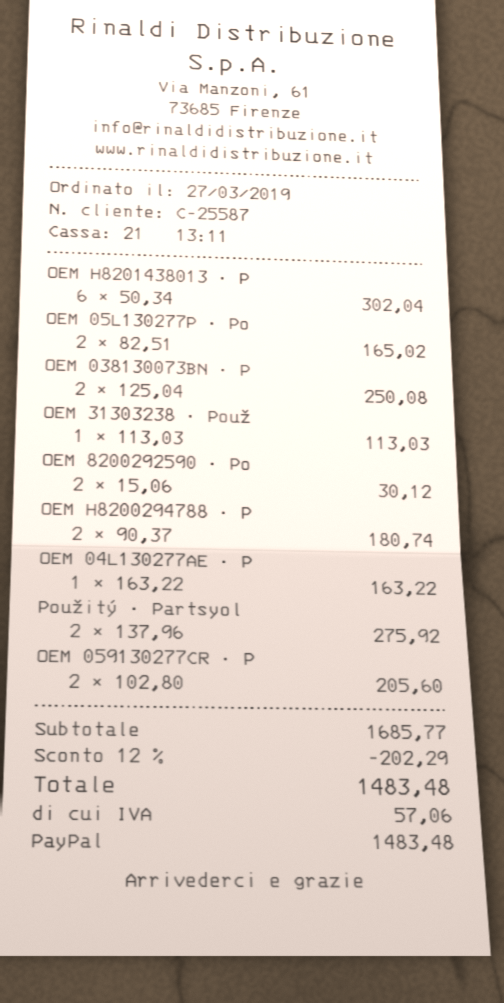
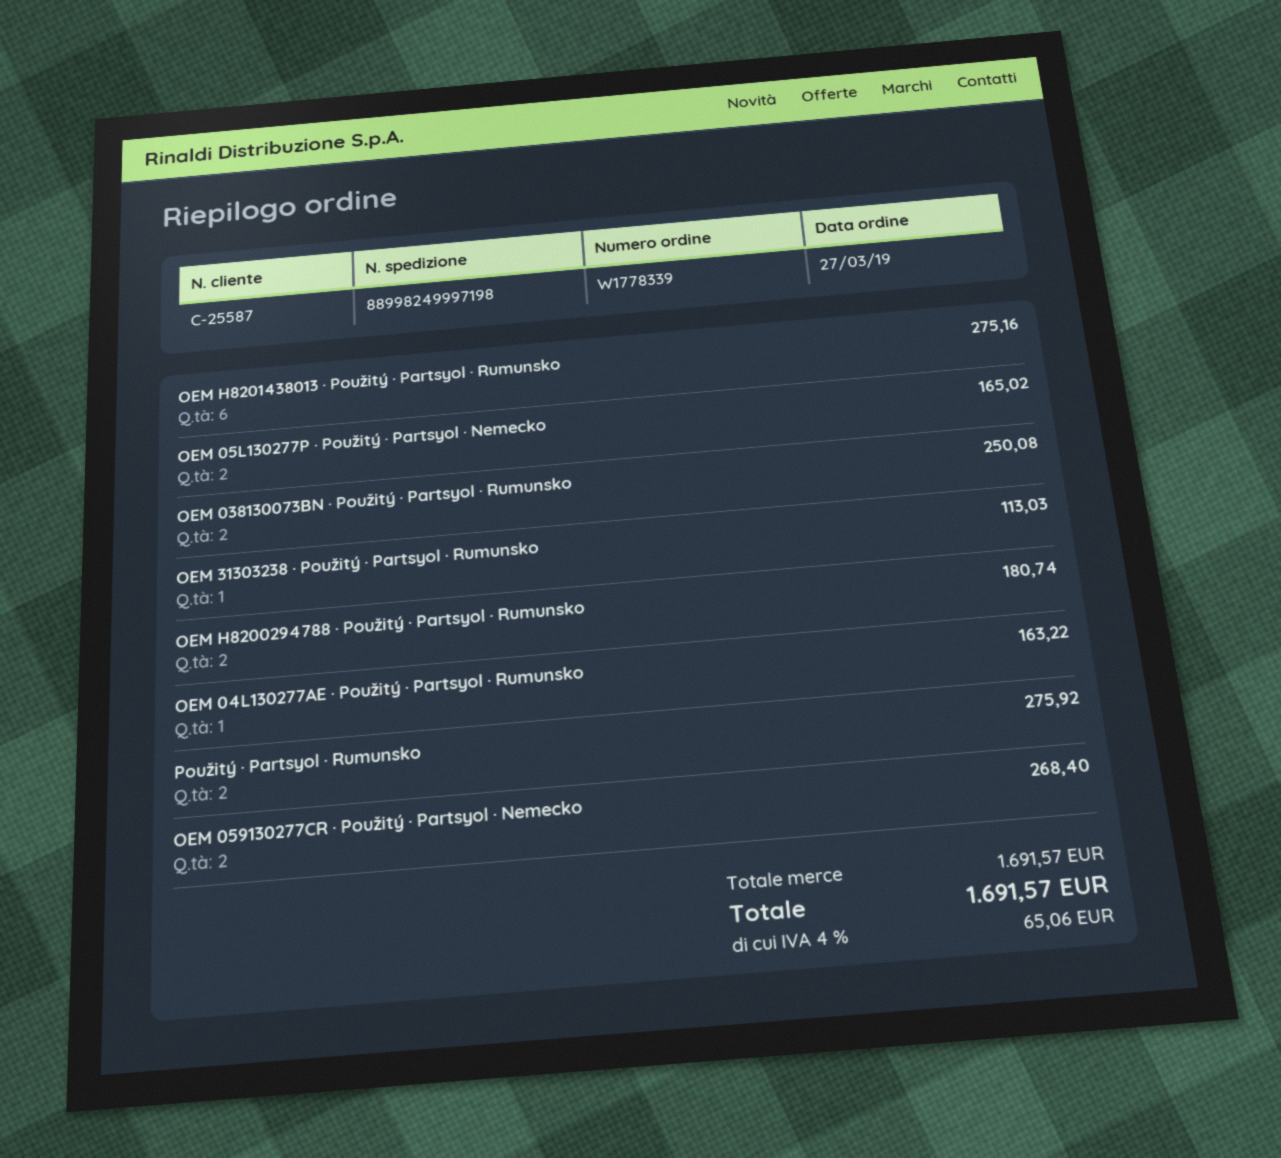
OEM H8201438013 · P: 6 for 302.04 -> 6 for 275.16
OEM 8200292590 · Po: 2 for 30.12 -> none
OEM 059130277CR · P: 2 for 205.60 -> 2 for 268.40
subtotal: 1685.77 -> 1691.57
discount: 12% = 202.29 -> none
tax: 57.06 -> 65.06
total: 1483.48 -> 1691.57

